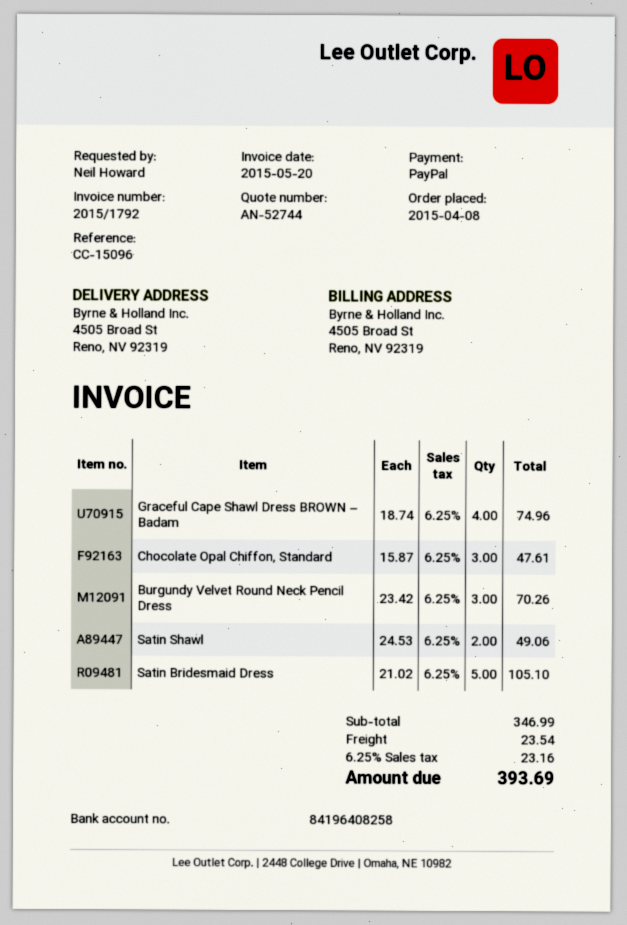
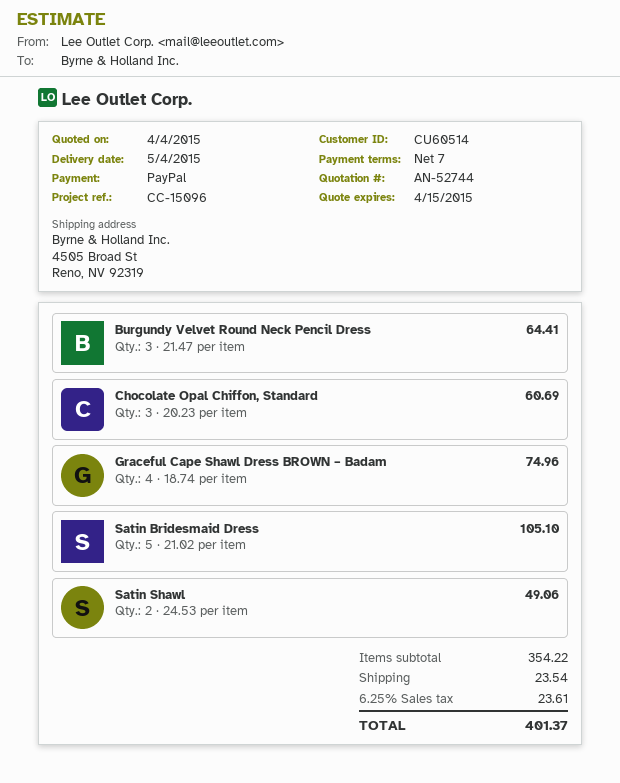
Chocolate Opal Chiffon, Standard: 3 x 15.87 = 47.61 -> 3 x 20.23 = 60.69
Burgundy Velvet Round Neck Pencil Dress: 3 x 23.42 = 70.26 -> 3 x 21.47 = 64.41
subtotal: 346.99 -> 354.22
tax: 6.25% = 23.16 -> 6.25% = 23.61
total: 393.69 -> 401.37

